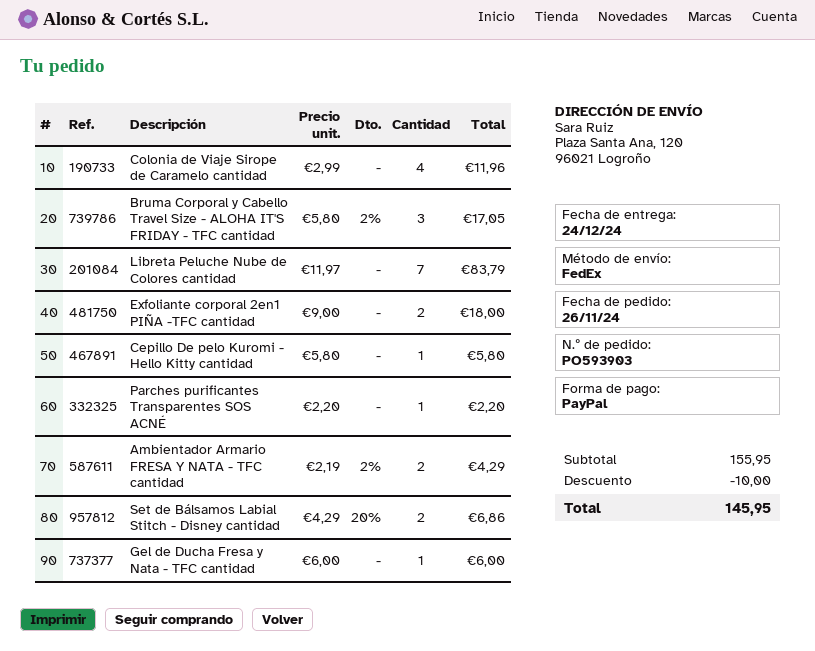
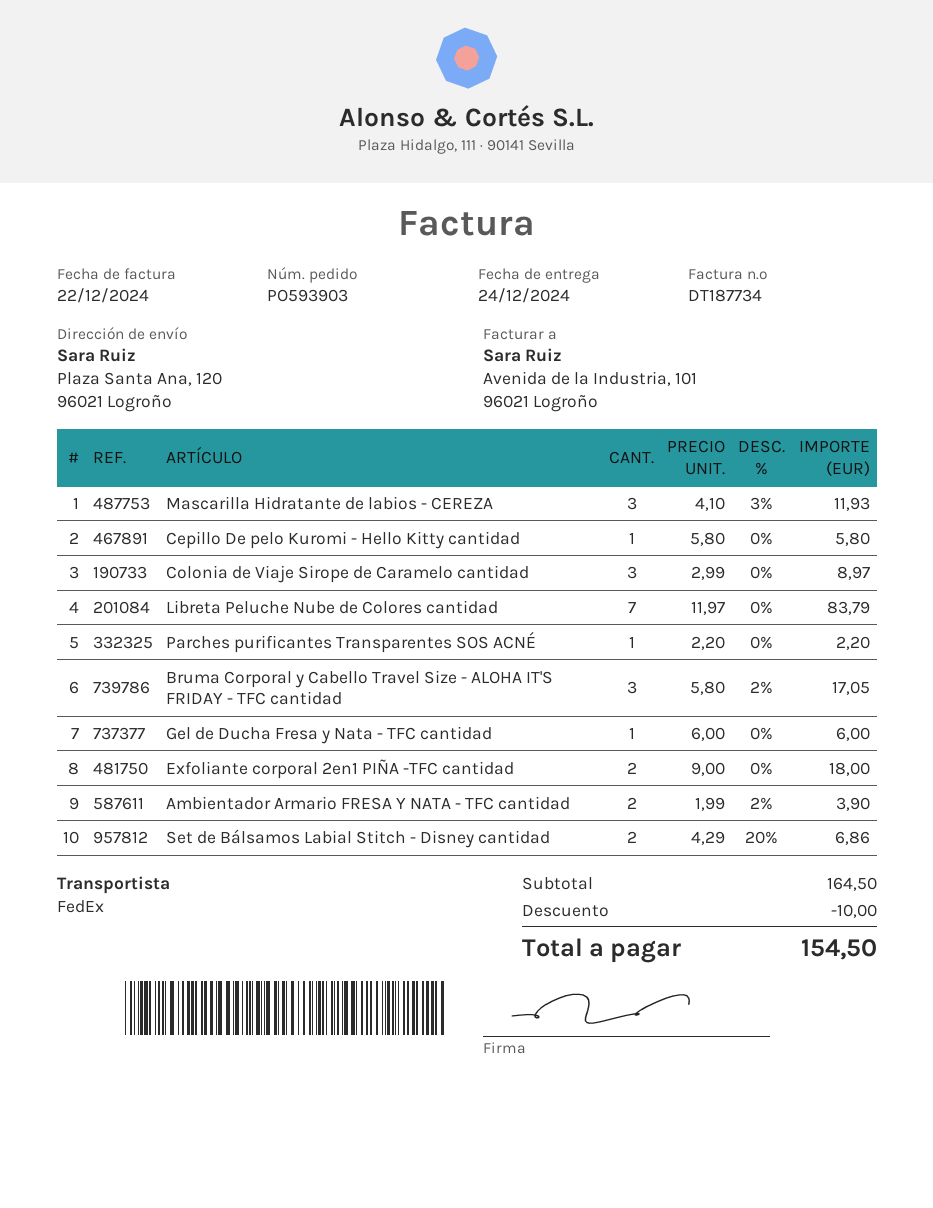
Colonia de Viaje Sirope de Caramelo cantidad: 4 x 2.99 = 11.96 -> 3 x 2.99 = 8.97
Ambientador Armario FRESA Y NATA - TFC cantidad: 2 x 2.19 - 2% = 4.29 -> 2 x 1.99 - 2% = 3.90
Mascarilla Hidratante de labios - CEREZA: none -> 3 x 4.10 - 3% = 11.93
subtotal: 155.95 -> 164.50
total: 145.95 -> 154.50

